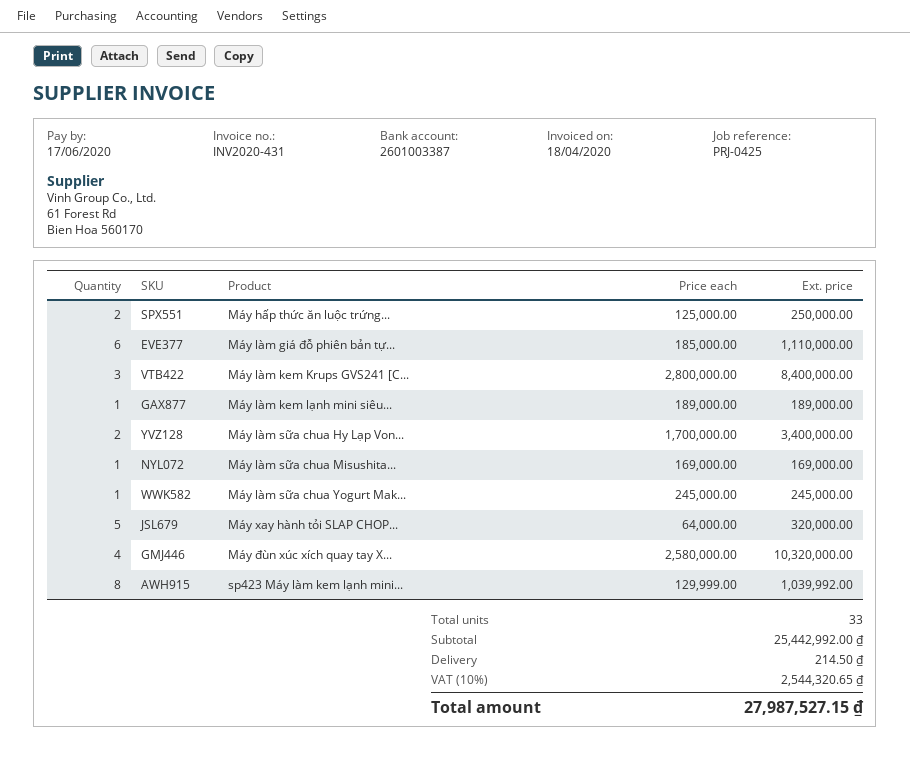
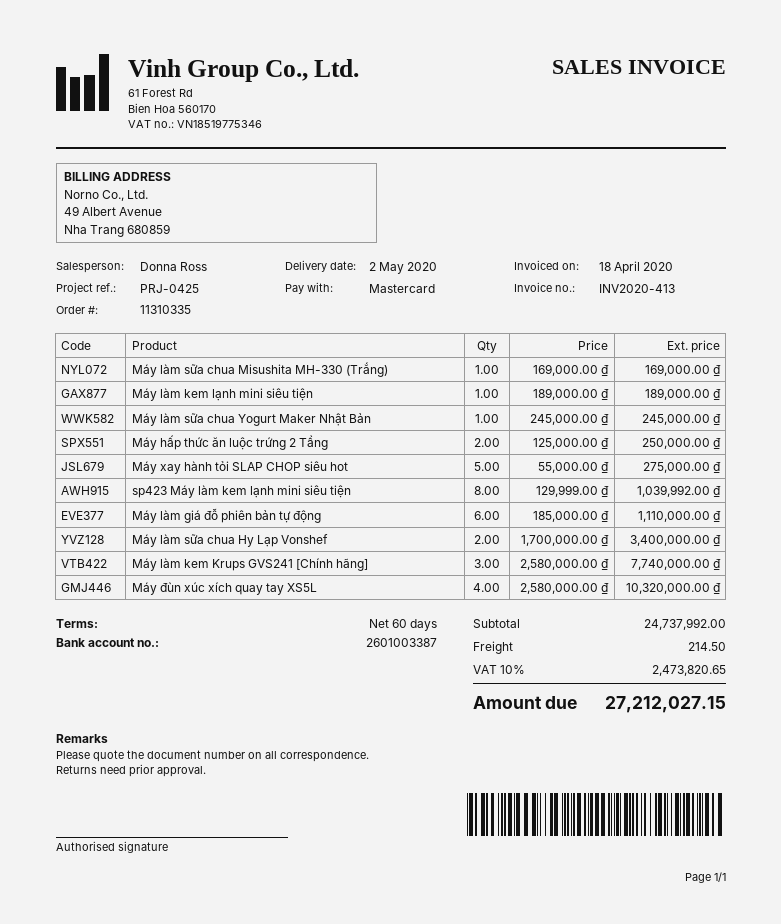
invoice number: INV2020-431 -> INV2020-413
Máy làm kem Krups GVS241 [C...: 3 x 2800000.00 = 8400000.00 -> 3 x 2580000.00 = 7740000.00
Máy xay hành tỏi SLAP CHOP...: 5 x 64000.00 = 320000.00 -> 5 x 55000.00 = 275000.00
subtotal: 25442992.00 -> 24737992.00
tax: 10% = 2544320.65 -> 10% = 2473820.65
total: 27987527.15 -> 27212027.15

